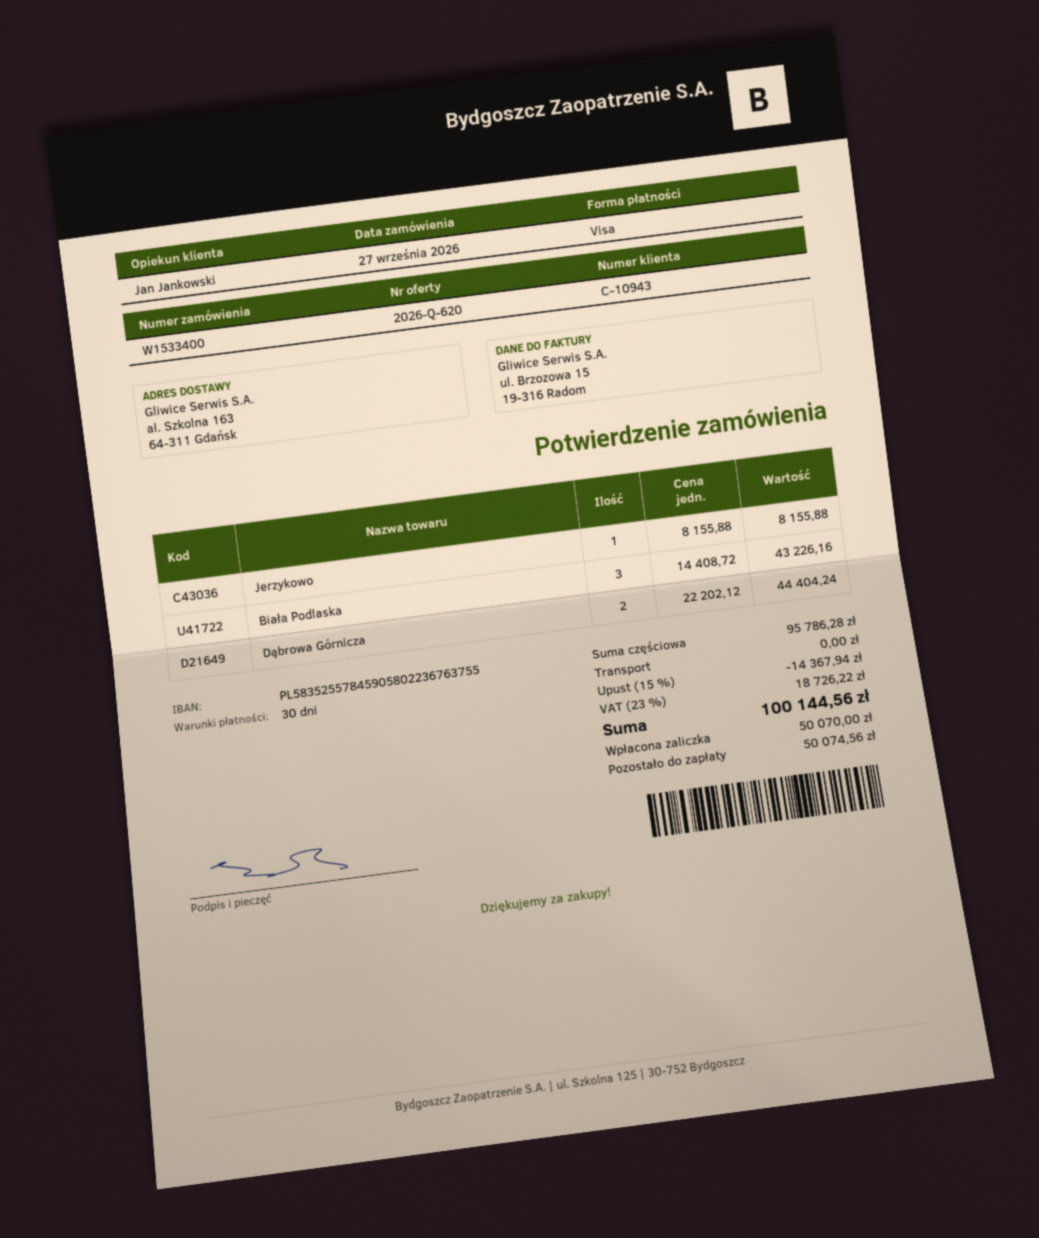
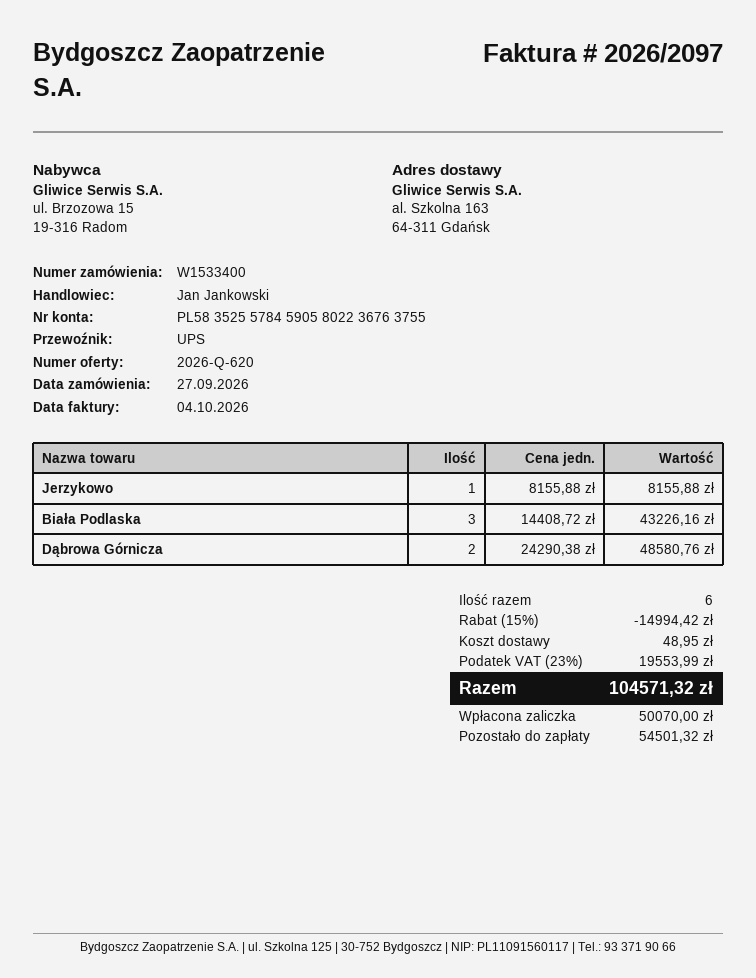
Dąbrowa Górnicza: 2 x 22202.12 = 44404.24 -> 2 x 24290.38 = 48580.76
discount: 15% = 14367.94 -> 15% = 14994.42
shipping: 0.00 -> 48.95
tax: 23% = 18726.22 -> 23% = 19553.99
total: 100144.56 -> 104571.32
balance: 50074.56 -> 54501.32

